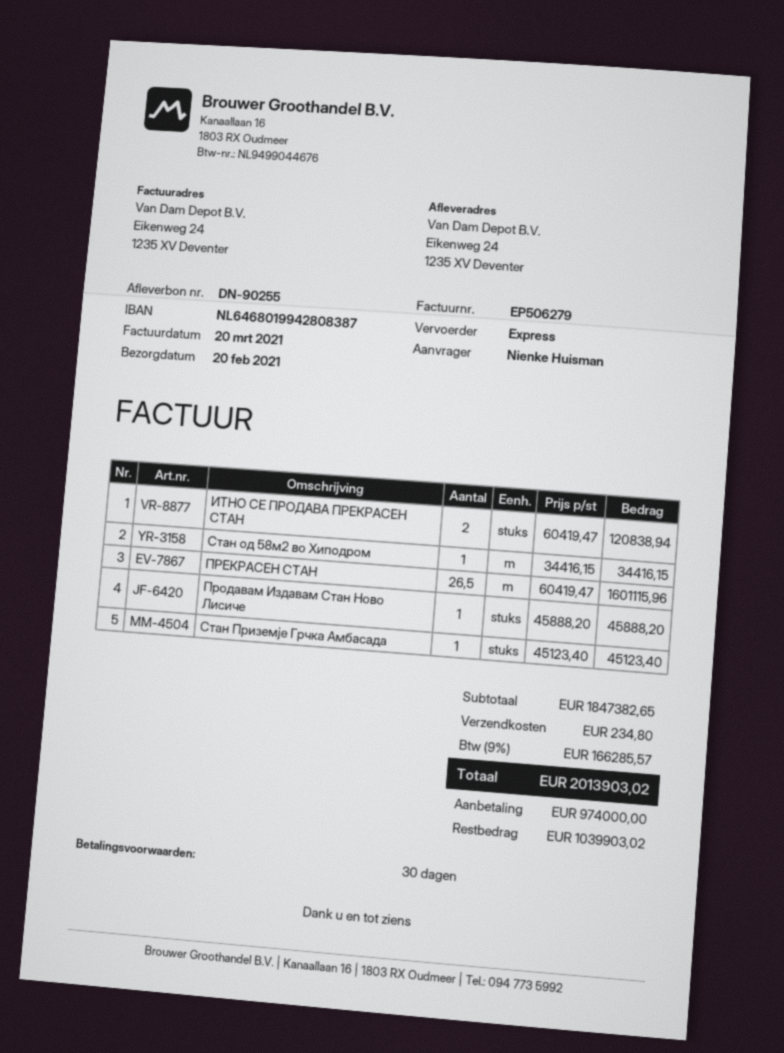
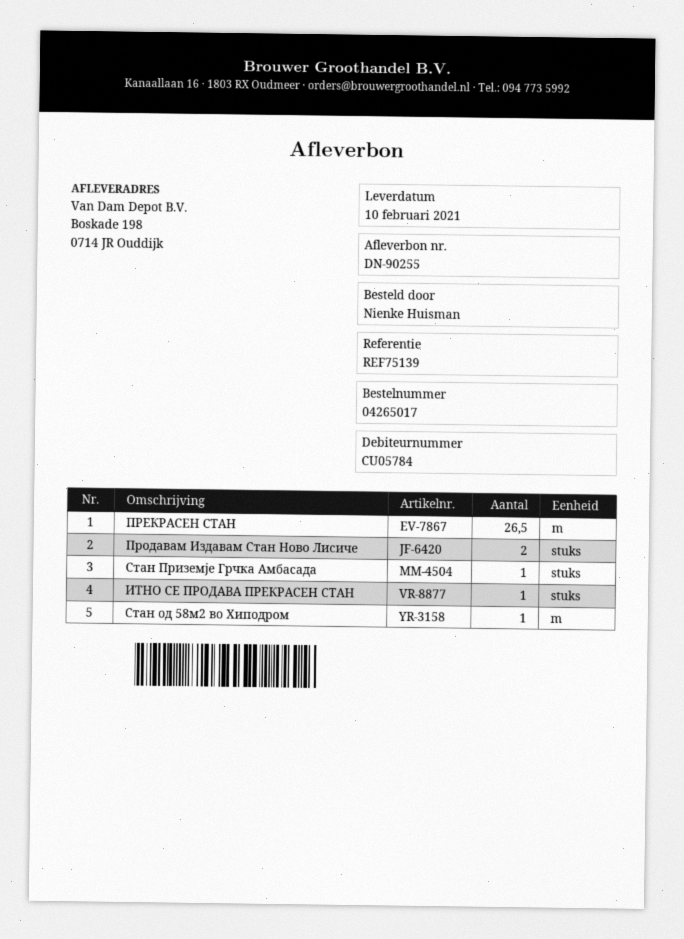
delivery date: 2021-02-20 -> 2021-02-10
ship to: Eikenweg 24, 1235 XV Deventer -> Boskade 198, 0714 JR Ouddijk
ИТНО СЕ ПРОДАВА ПРЕКРАСЕН СТАН: 2 -> 1
Продавам Издавам Стан Ново Лисиче: 1 -> 2

